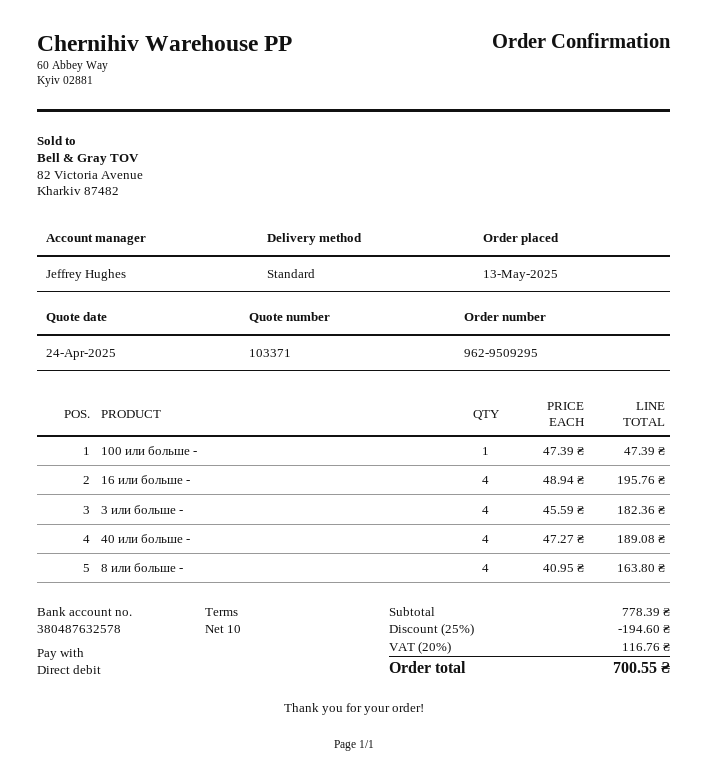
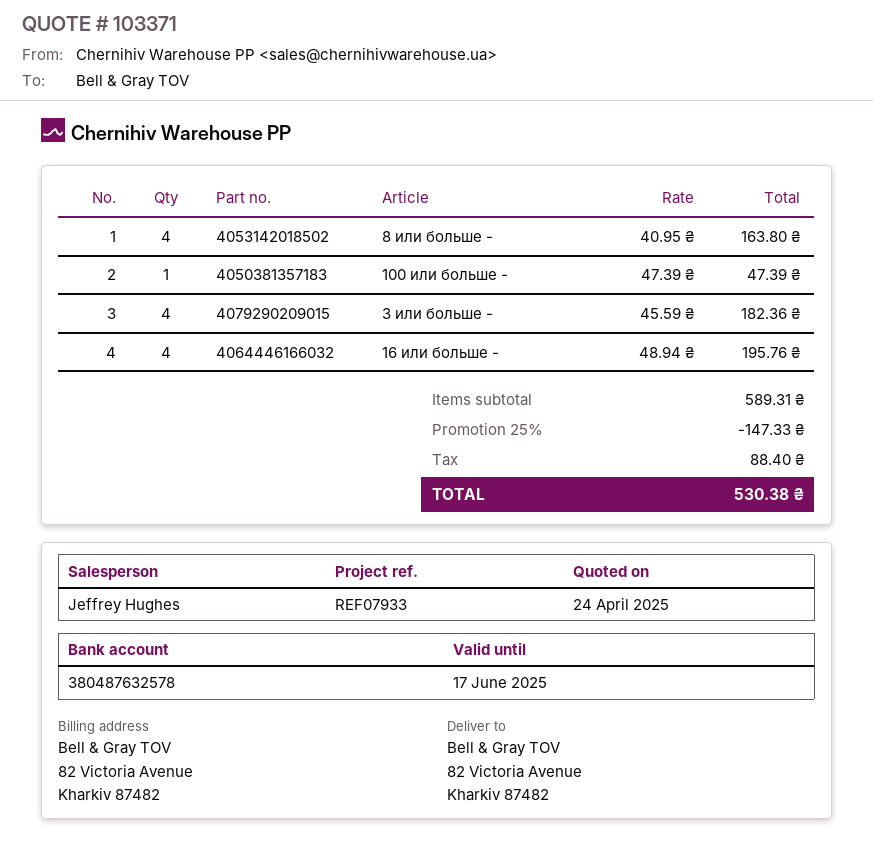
40 или больше -: 4 x 47.27 = 189.08 -> none
subtotal: 778.39 -> 589.31
discount: 25% = 194.60 -> 25% = 147.33
tax: 116.76 -> 88.40
total: 700.55 -> 530.38

